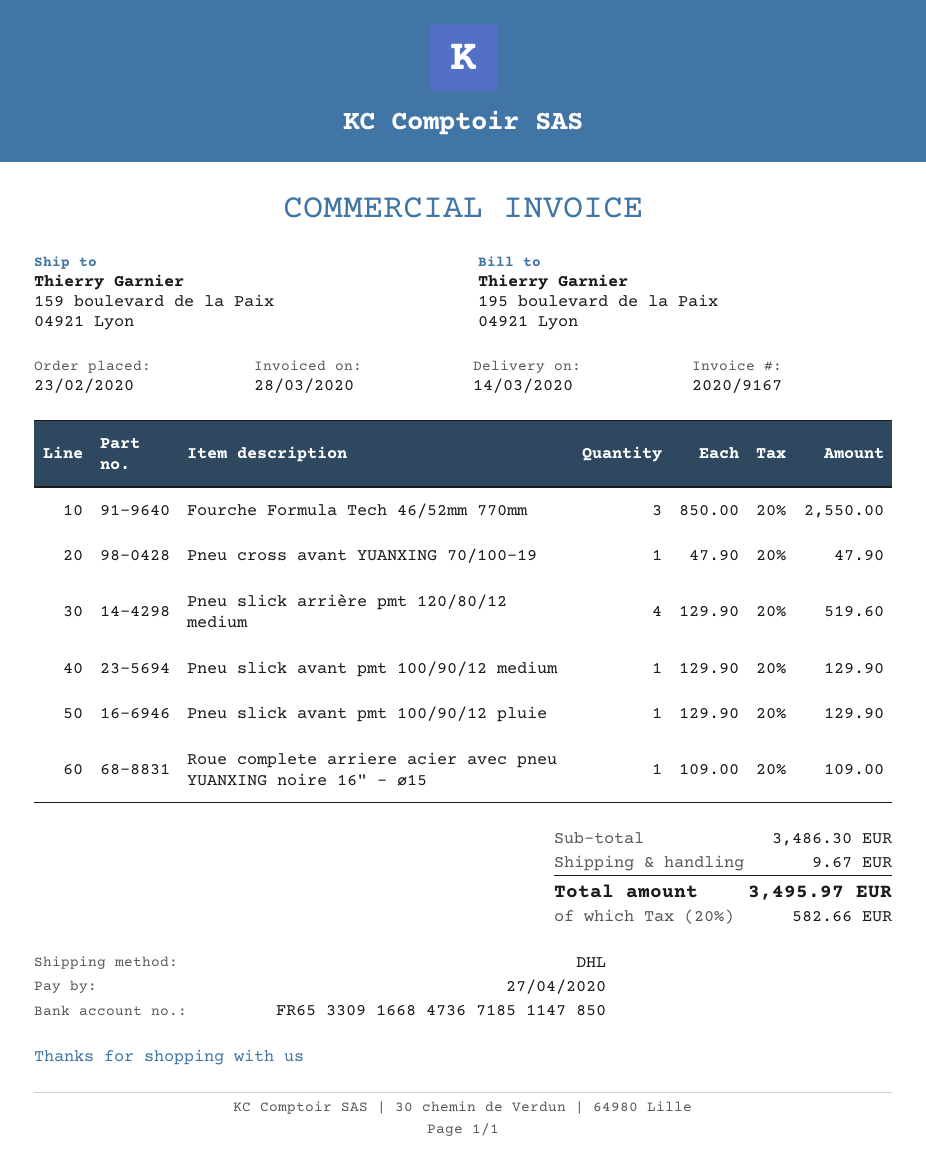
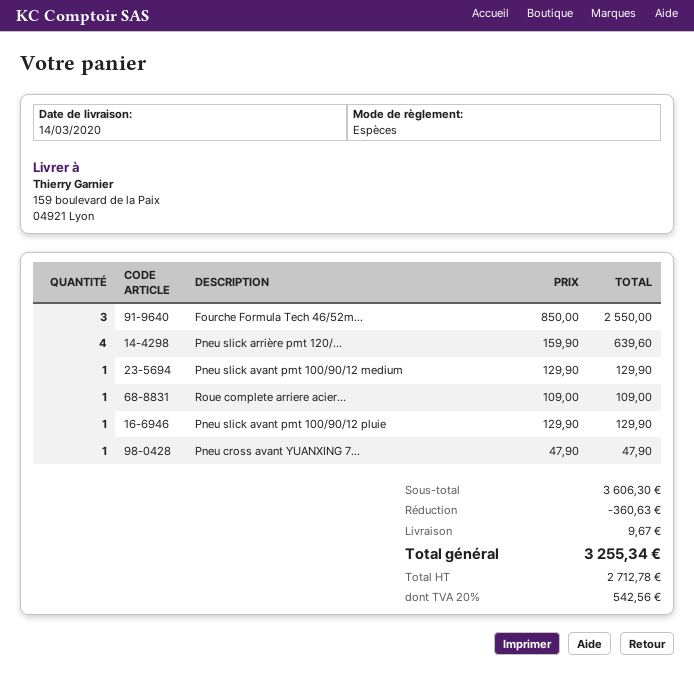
Pneu slick arrière pmt 120/80/12 medium: 4 x 129.90 = 519.60 -> 4 x 159.90 = 639.60
subtotal: 3486.30 -> 3606.30
discount: none -> 360.63
tax: 20% = 582.66 -> 20% = 542.56
total: 3495.97 -> 3255.34

